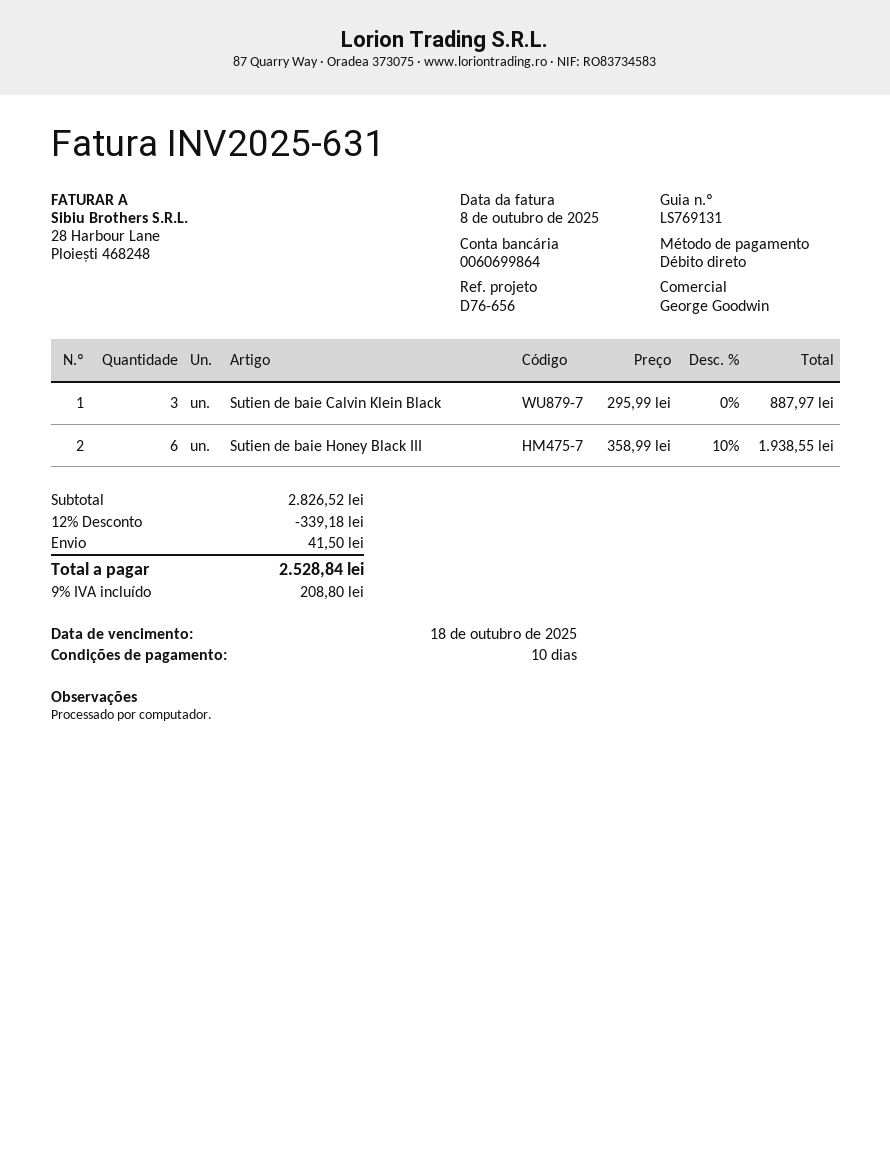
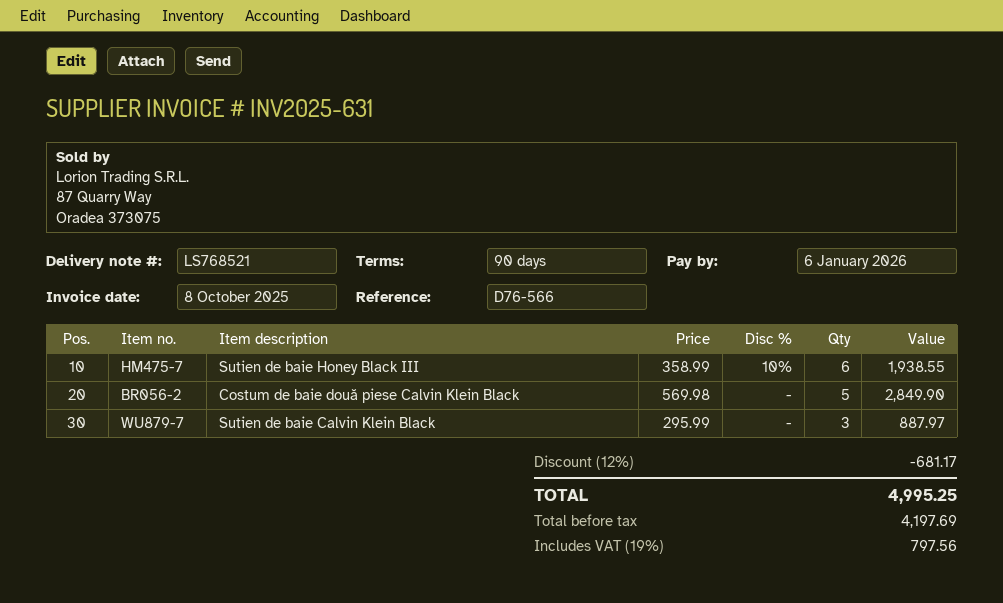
delivery note number: LS769131 -> LS768521
payment terms: 10 days -> 90 days
due date: 2025-10-18 -> 2026-01-06
reference: D76-656 -> D76-566
Costum de baie două piese Calvin Klein Black: none -> 5 x 569.98 = 2849.90
discount: 12% = 339.18 -> 12% = 681.17
shipping: 41.50 -> none
tax: 9% = 208.80 -> 19% = 797.56
total: 2528.84 -> 4995.25

